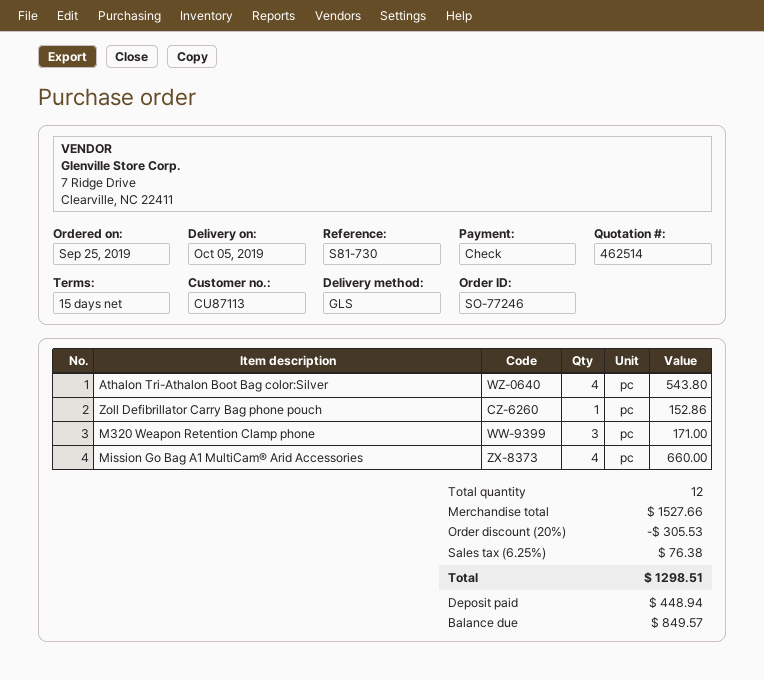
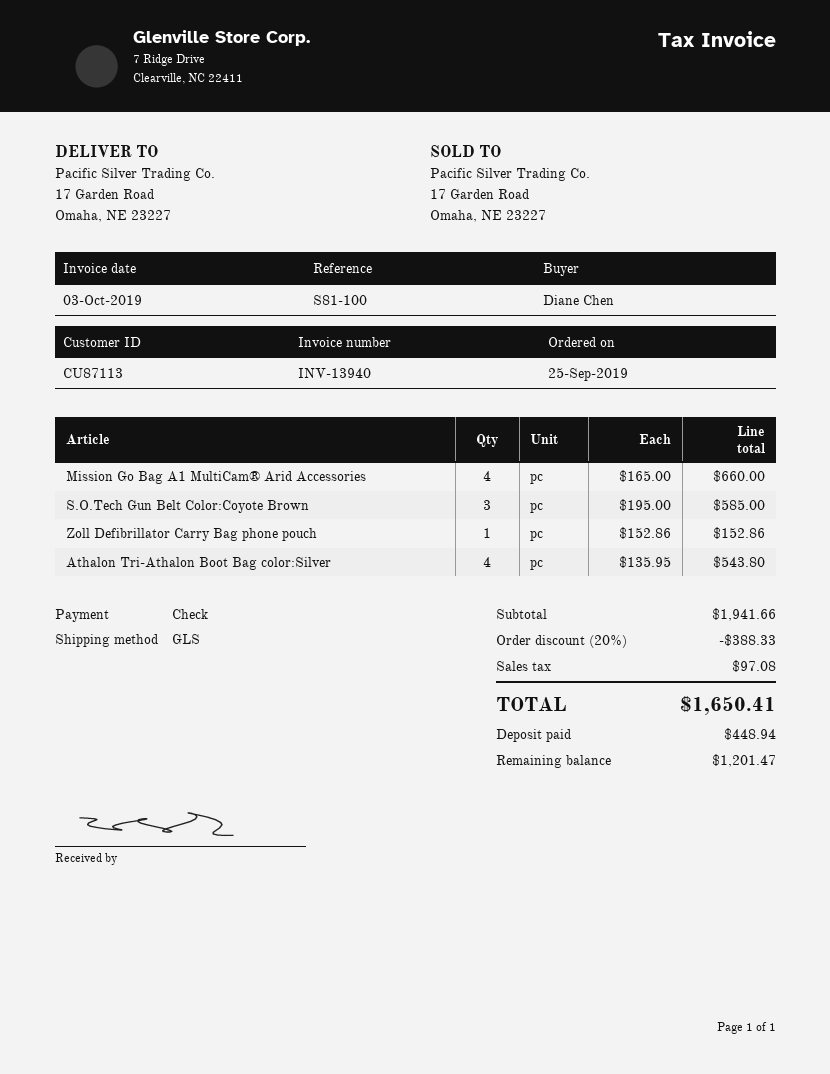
reference: S81-730 -> S81-100
M320 Weapon Retention Clamp phone: 3 for 171.00 -> none
S.O.Tech Gun Belt Color:Coyote Brown: none -> 3 for 585.00
subtotal: 1527.66 -> 1941.66
discount: 20% = 305.53 -> 20% = 388.33
tax: 76.38 -> 97.08
total: 1298.51 -> 1650.41
balance: 849.57 -> 1201.47

